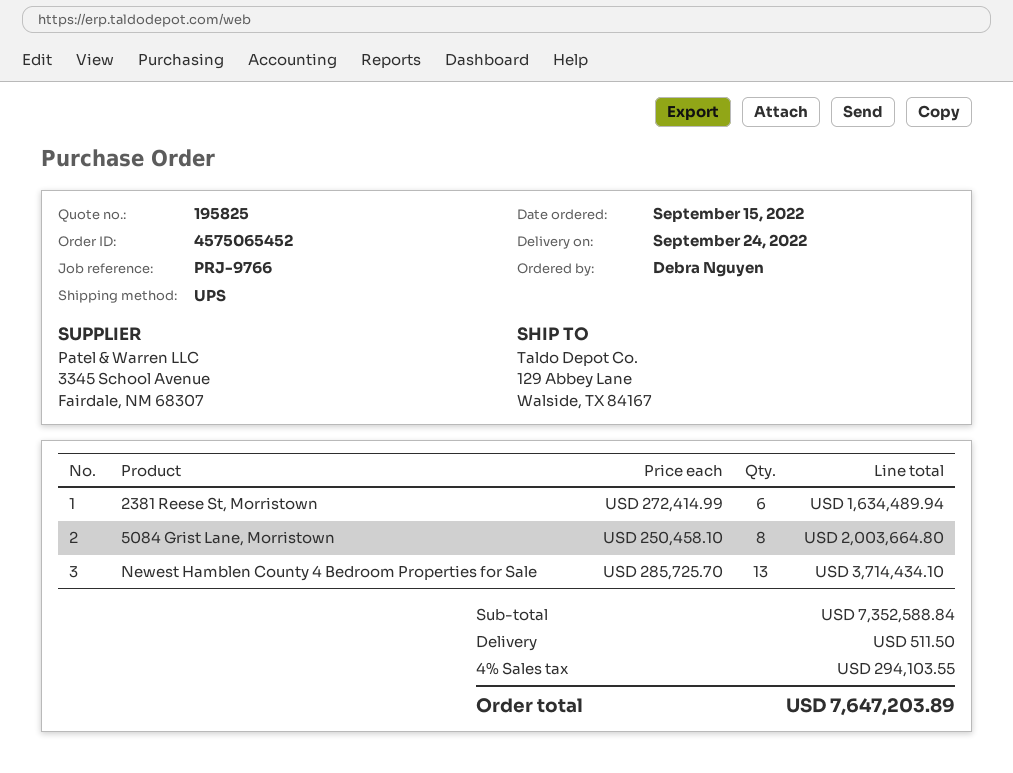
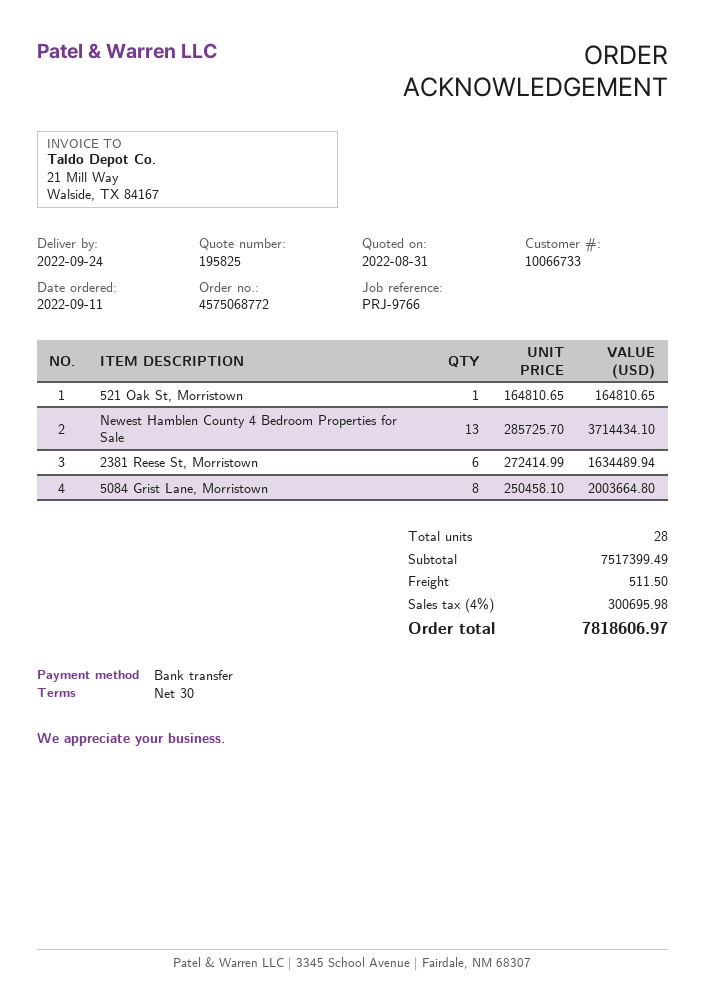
order number: 4575065452 -> 4575068772
order date: 2022-09-15 -> 2022-09-11
521 Oak St, Morristown: none -> 1 x 164810.65 = 164810.65
subtotal: 7352588.84 -> 7517399.49
tax: 4% = 294103.55 -> 4% = 300695.98
total: 7647203.89 -> 7818606.97

